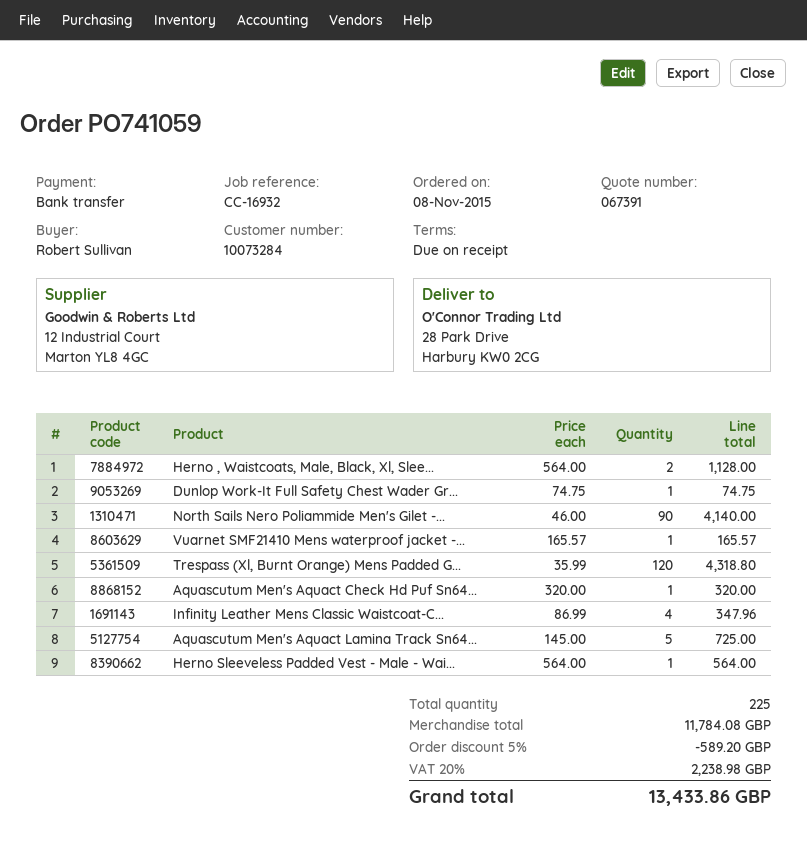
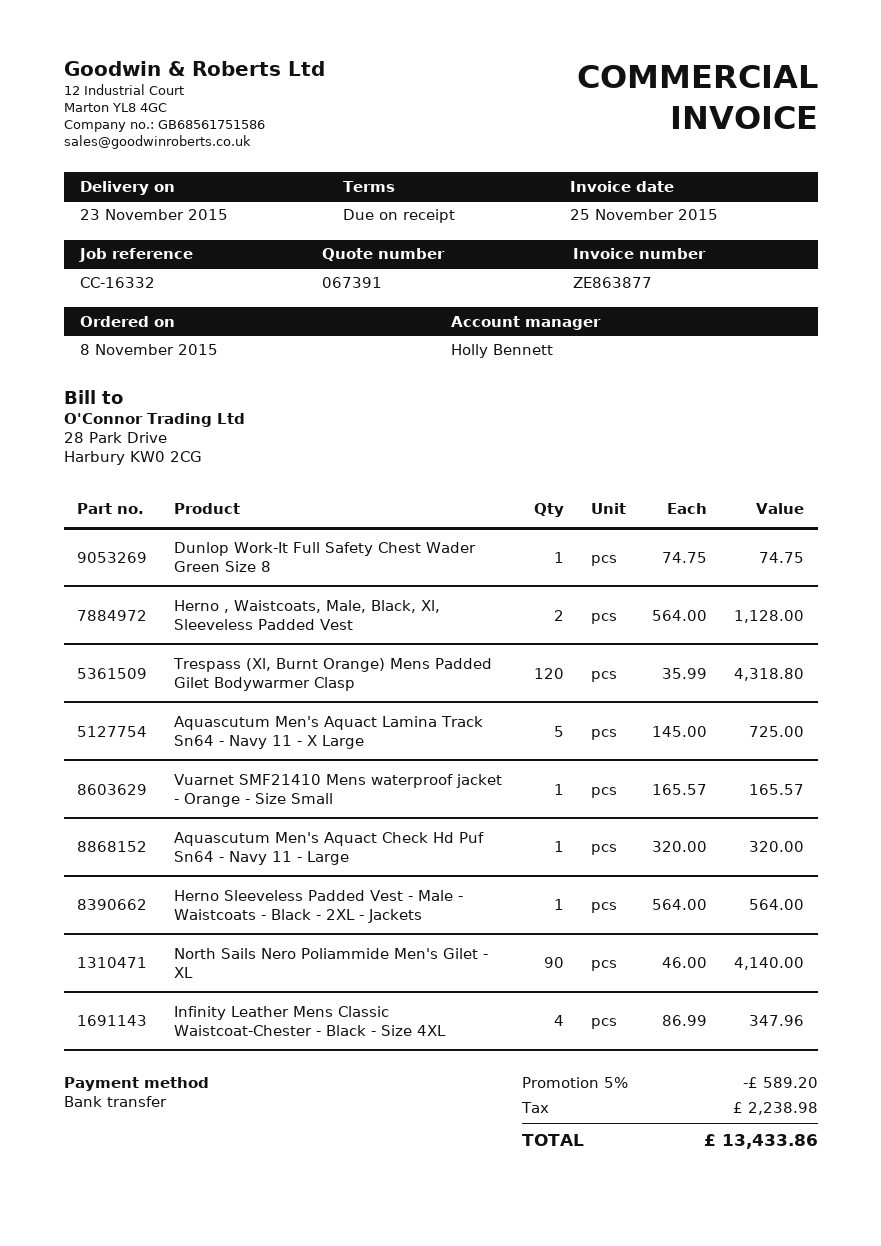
reference: CC-16932 -> CC-16332

